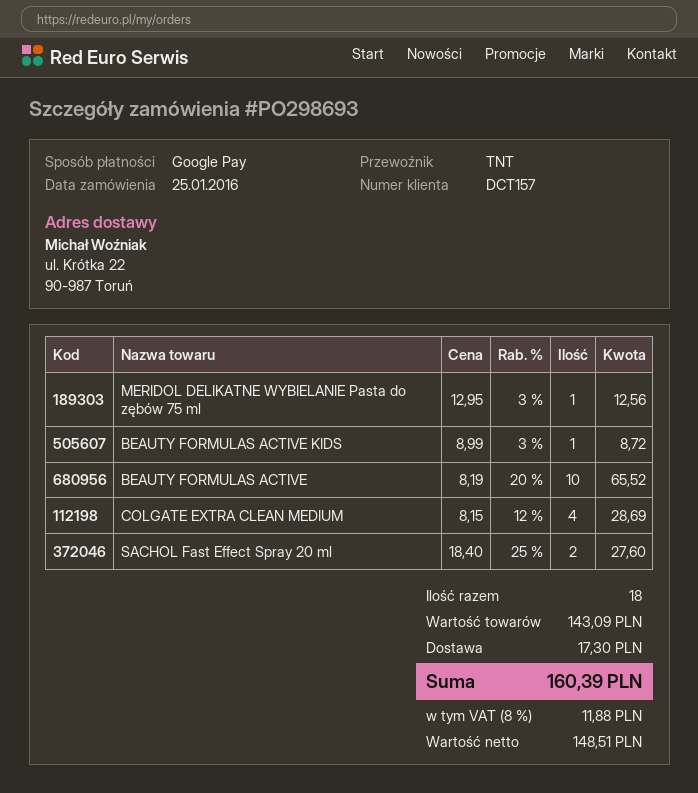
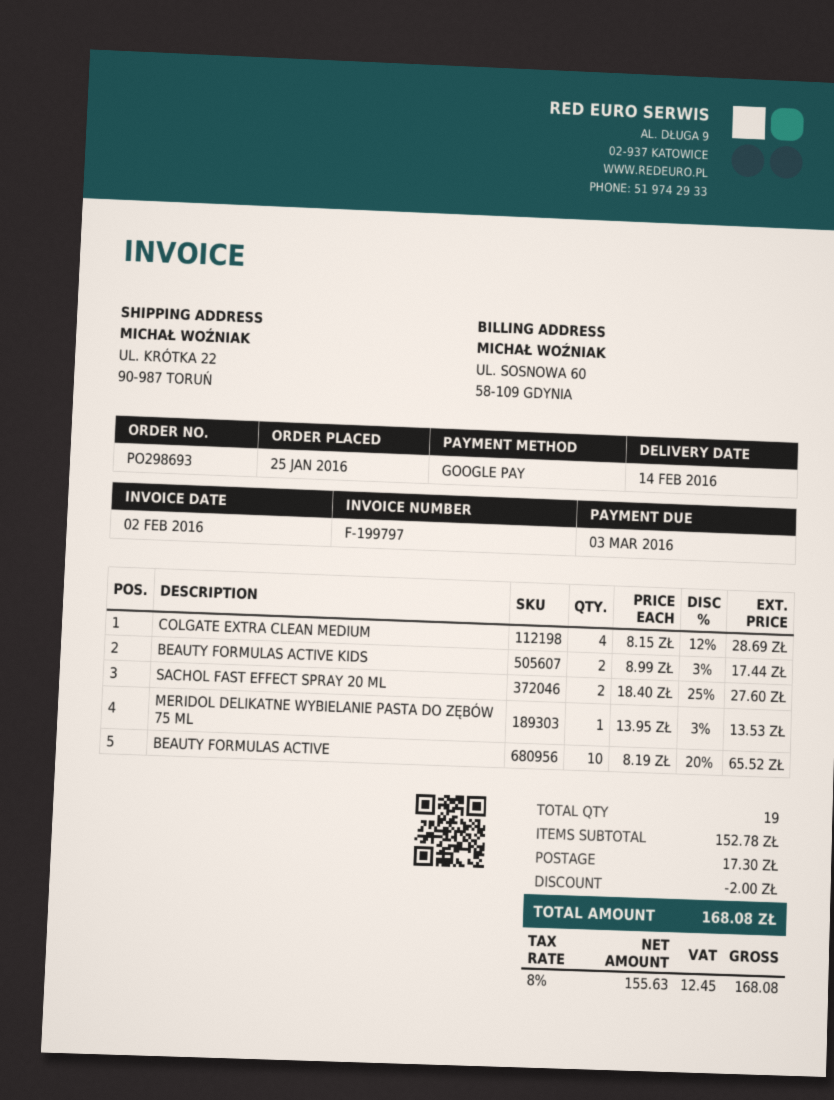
MERIDOL DELIKATNE WYBIELANIE Pasta do zębów 75 ml: 1 x 12.95 - 3% = 12.56 -> 1 x 13.95 - 3% = 13.53
BEAUTY FORMULAS ACTIVE KIDS: 1 x 8.99 - 3% = 8.72 -> 2 x 8.99 - 3% = 17.44
total quantity: 18 -> 19
subtotal: 143.09 -> 152.78
discount: none -> 2.00
net: 148.51 -> 155.63
tax: 8% = 11.88 -> 8% = 12.45
total: 160.39 -> 168.08

